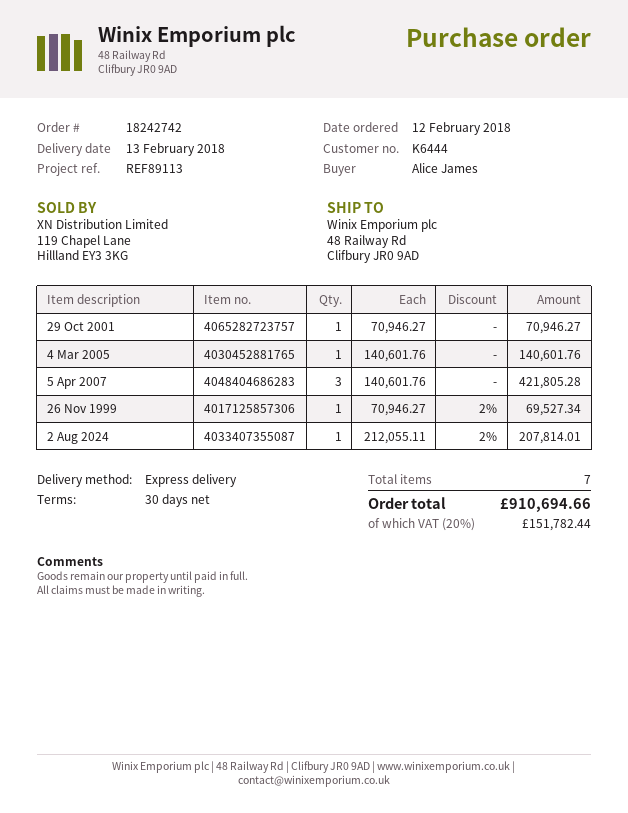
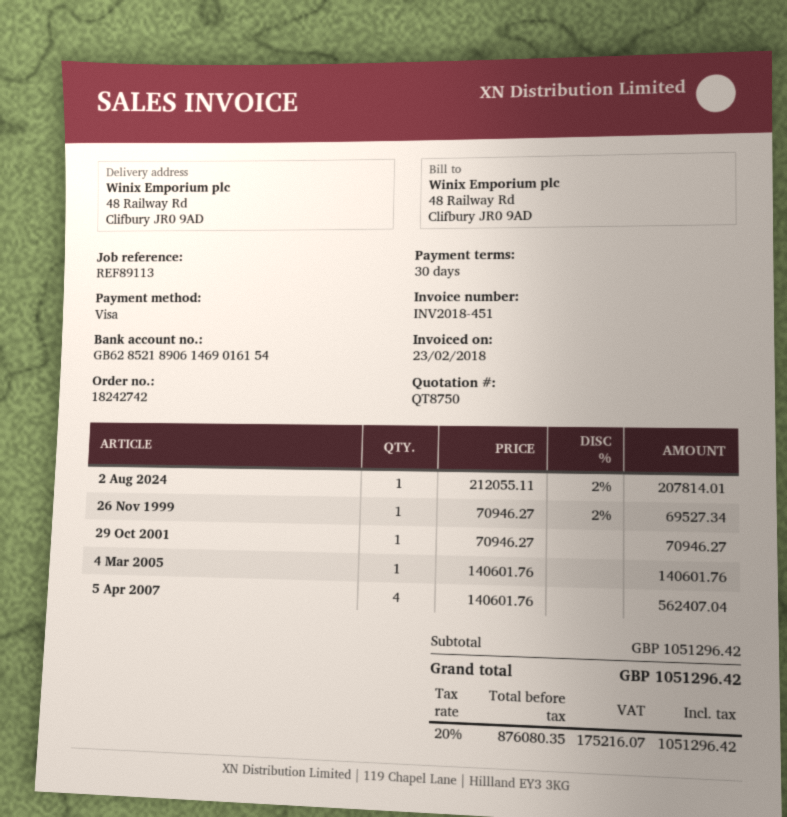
5 Apr 2007: 3 x 140601.76 = 421805.28 -> 4 x 140601.76 = 562407.04
tax: 20% = 151782.44 -> 20% = 175216.07
total: 910694.66 -> 1051296.42

